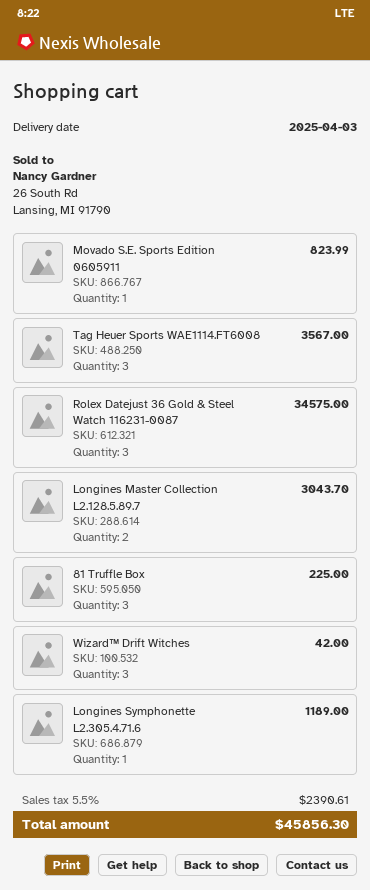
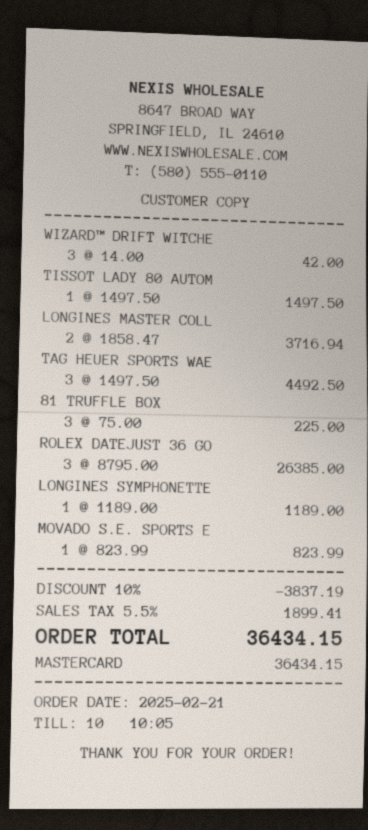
Tag Heuer Sports WAE1114.FT6008: 3 for 3567.00 -> 3 for 4492.50
Rolex Datejust 36 Gold & Steel Watch 116231-0087: 3 for 34575.00 -> 3 for 26385.00
Longines Master Collection L2.128.5.89.7: 2 for 3043.70 -> 2 for 3716.94
TISSOT LADY 80 AUTOM: none -> 1 for 1497.50
discount: none -> 10% = 3837.19
tax: 5.5% = 2390.61 -> 5.5% = 1899.41
total: 45856.30 -> 36434.15

